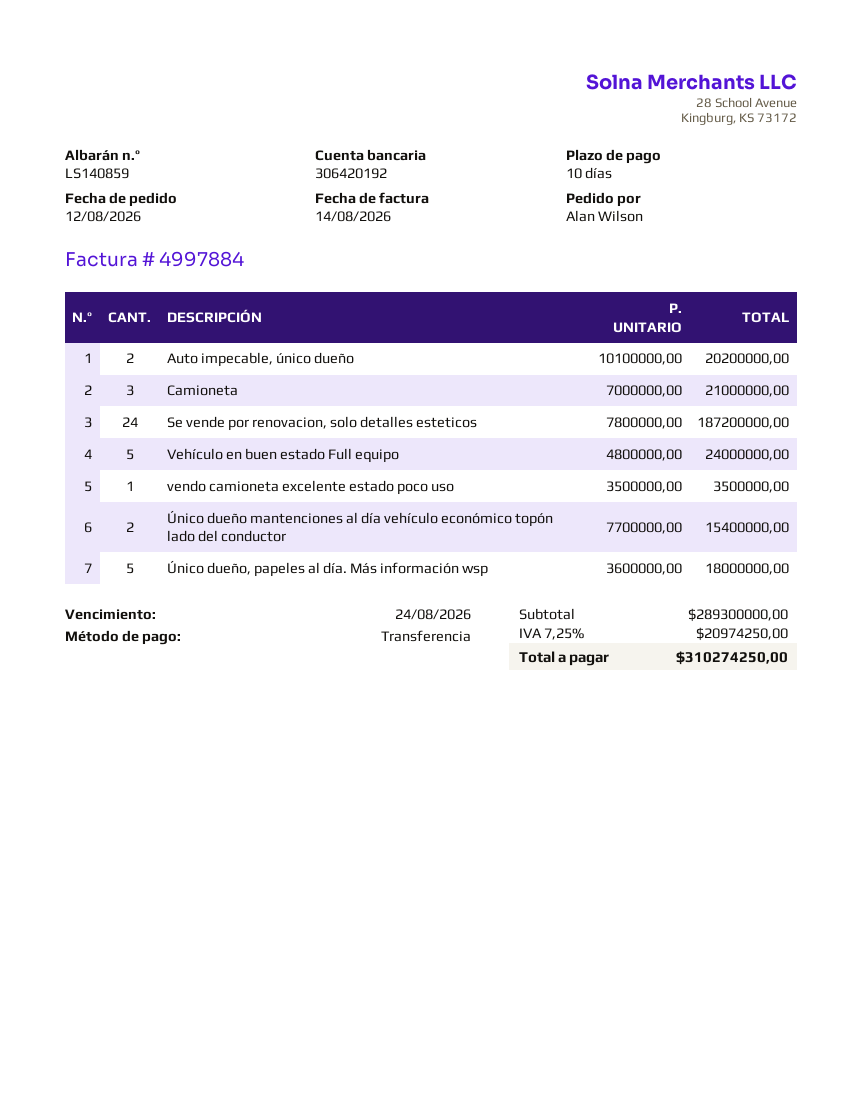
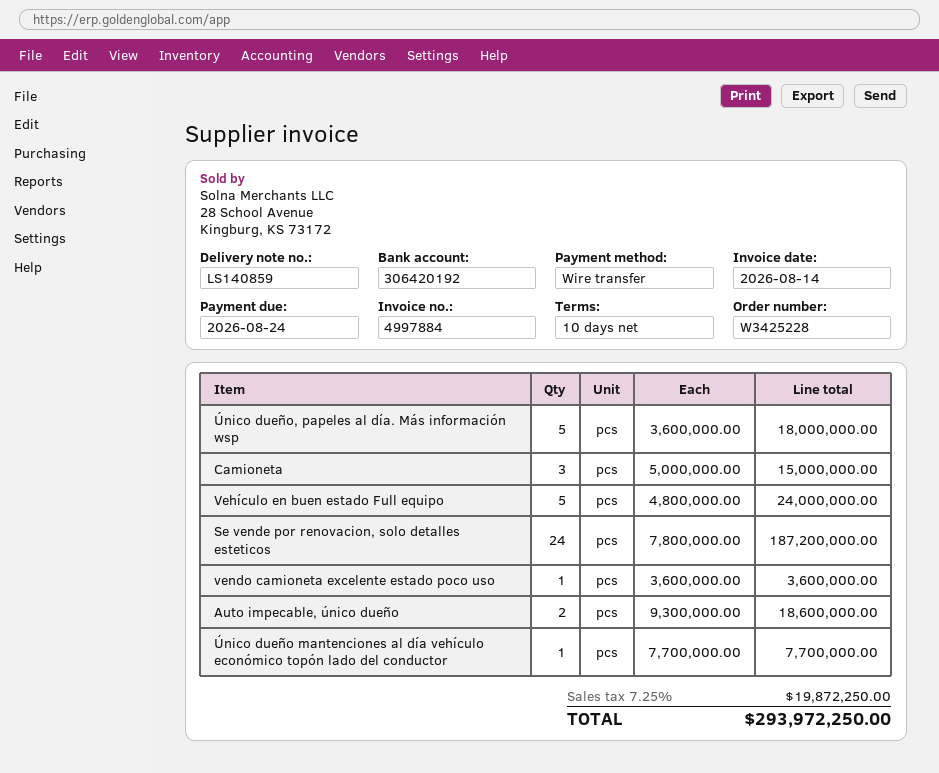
Auto impecable, único dueño: 2 x 10100000.00 = 20200000.00 -> 2 x 9300000.00 = 18600000.00
Camioneta: 3 x 7000000.00 = 21000000.00 -> 3 x 5000000.00 = 15000000.00
vendo camioneta excelente estado poco uso: 1 x 3500000.00 = 3500000.00 -> 1 x 3600000.00 = 3600000.00
Único dueño mantenciones al día vehículo económico topón lado del conductor: 2 x 7700000.00 = 15400000.00 -> 1 x 7700000.00 = 7700000.00
tax: 7.25% = 20974250.00 -> 7.25% = 19872250.00
total: 310274250.00 -> 293972250.00

